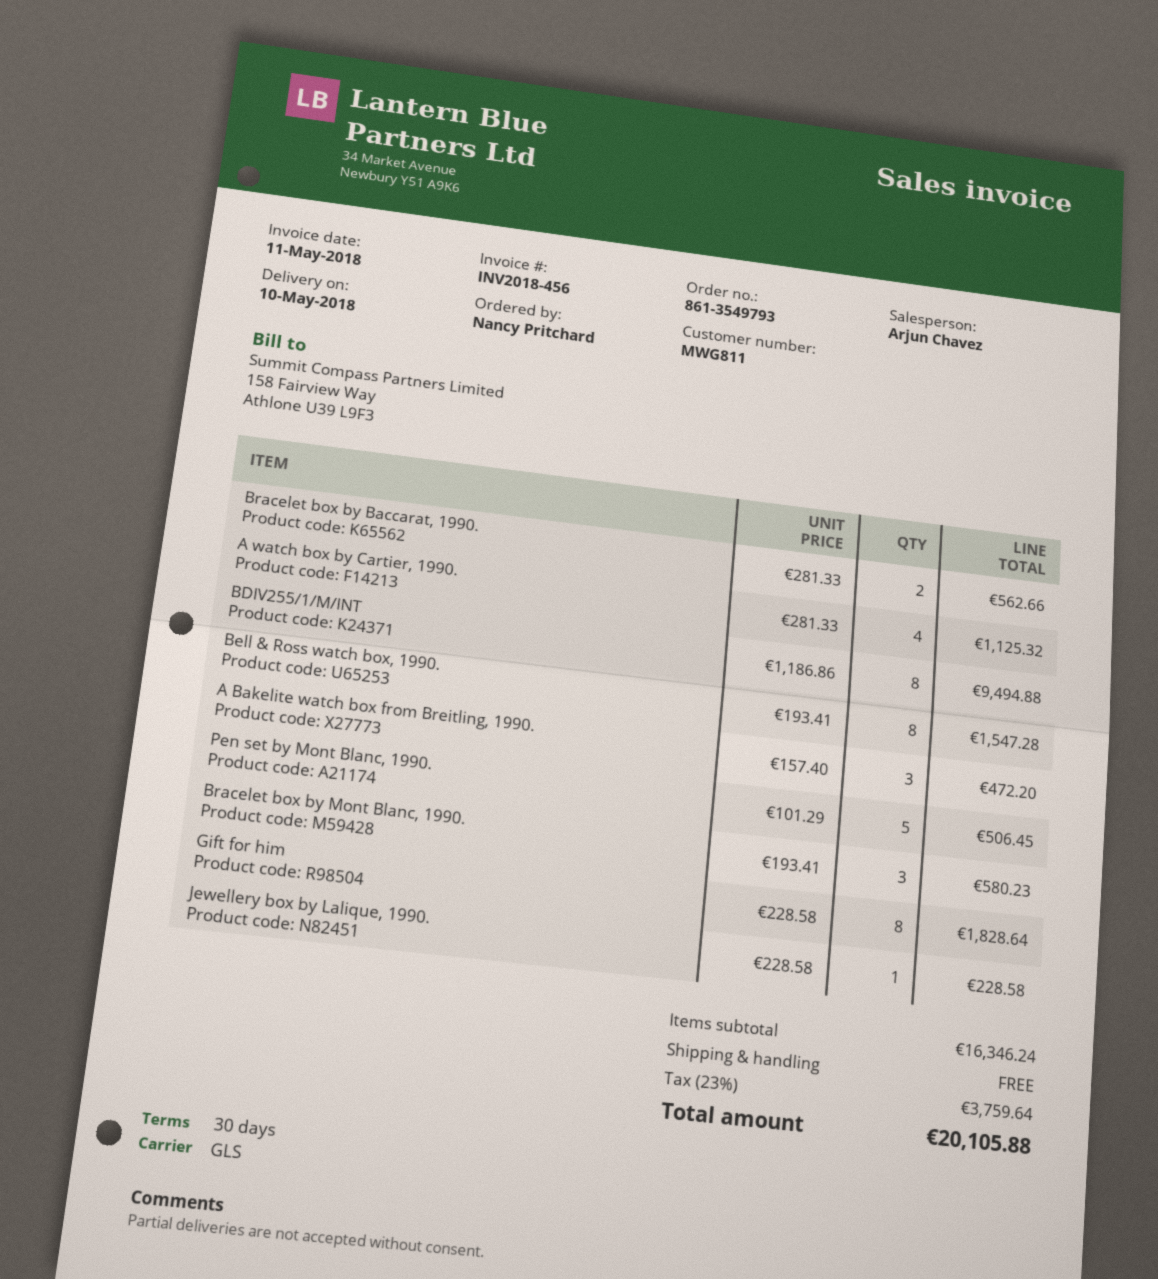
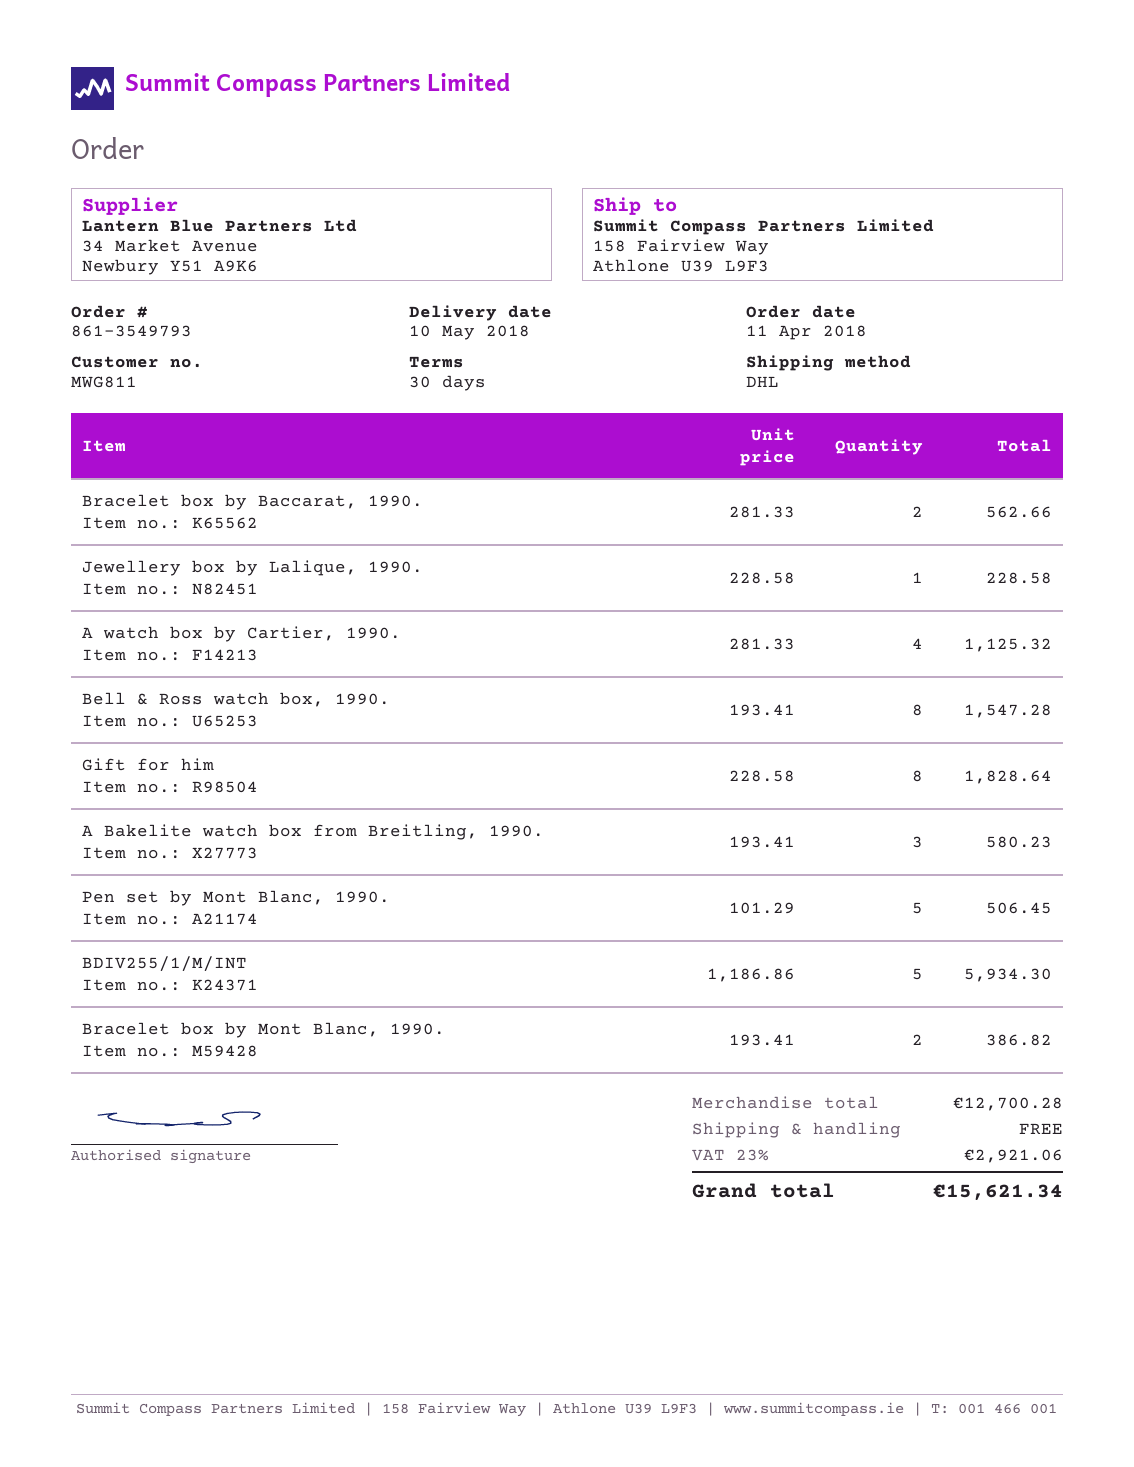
shipping method: GLS -> DHL
BDIV255/1/M/INT: 8 x 1186.86 = 9494.88 -> 5 x 1186.86 = 5934.30
A Bakelite watch box from Breitling, 1990.: 3 x 157.40 = 472.20 -> 3 x 193.41 = 580.23
Bracelet box by Mont Blanc, 1990.: 3 x 193.41 = 580.23 -> 2 x 193.41 = 386.82
subtotal: 16346.24 -> 12700.28
tax: 23% = 3759.64 -> 23% = 2921.06
total: 20105.88 -> 15621.34

